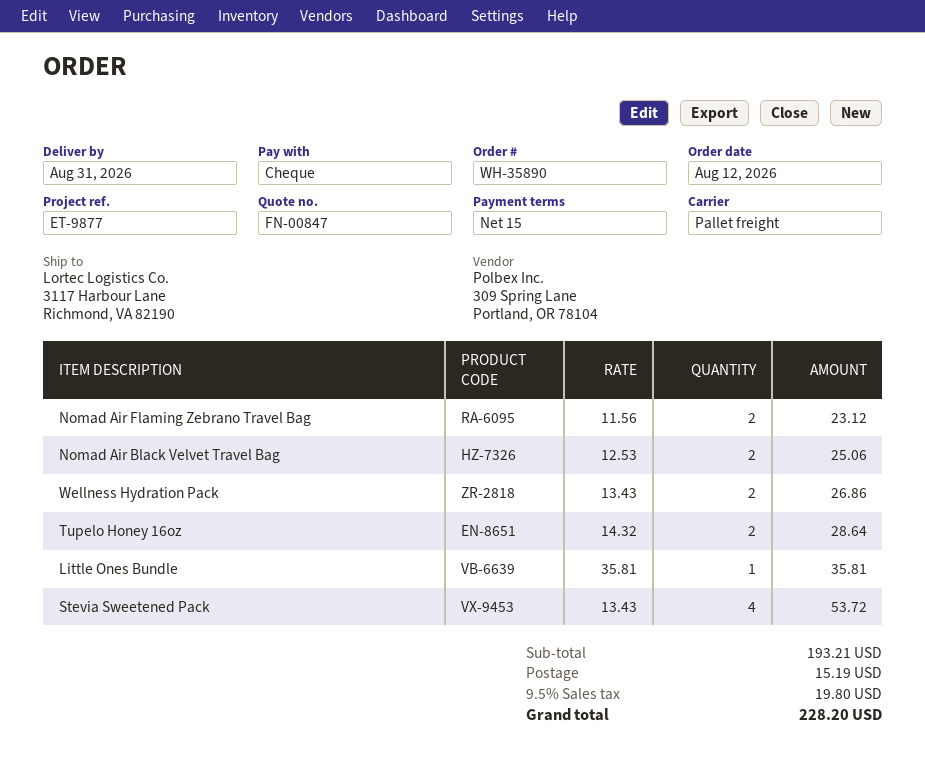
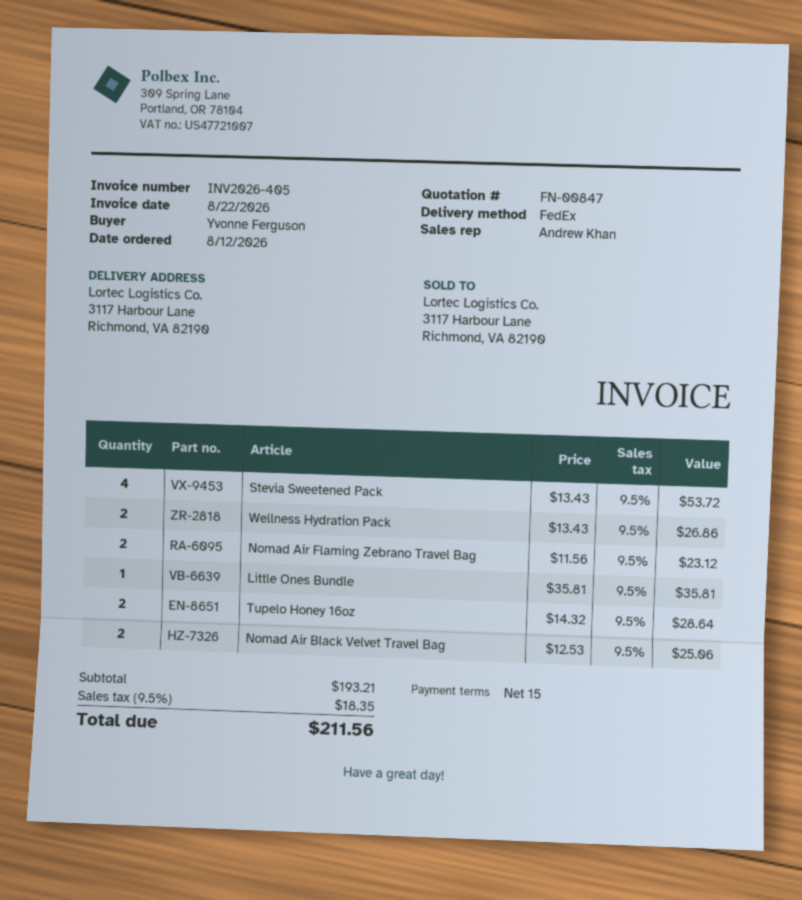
shipping method: pallet freight -> FedEx
shipping: 15.19 -> none
tax: 9.5% = 19.80 -> 9.5% = 18.35
total: 228.20 -> 211.56

